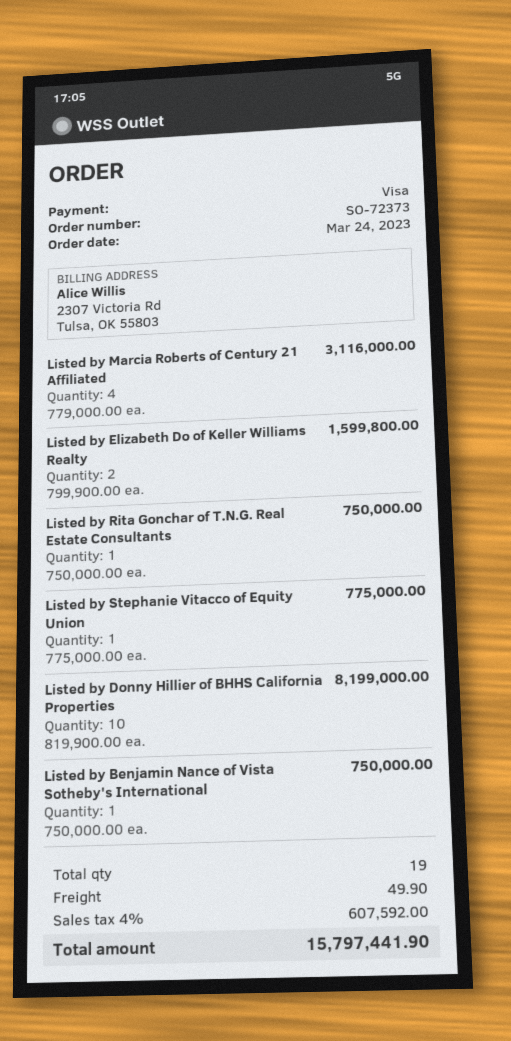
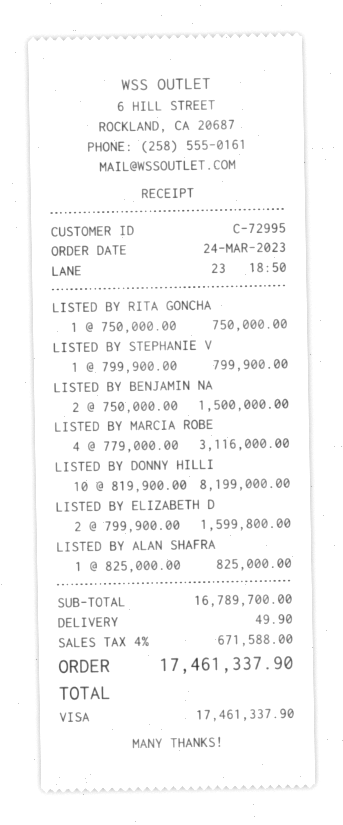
Listed by Stephanie Vitacco of Equity Union: 1 x 775000.00 = 775000.00 -> 1 x 799900.00 = 799900.00
Listed by Benjamin Nance of Vista Sotheby's International: 1 x 750000.00 = 750000.00 -> 2 x 750000.00 = 1500000.00
LISTED BY ALAN SHAFRA: none -> 1 x 825000.00 = 825000.00
tax: 4% = 607592.00 -> 4% = 671588.00
total: 15797441.90 -> 17461337.90

